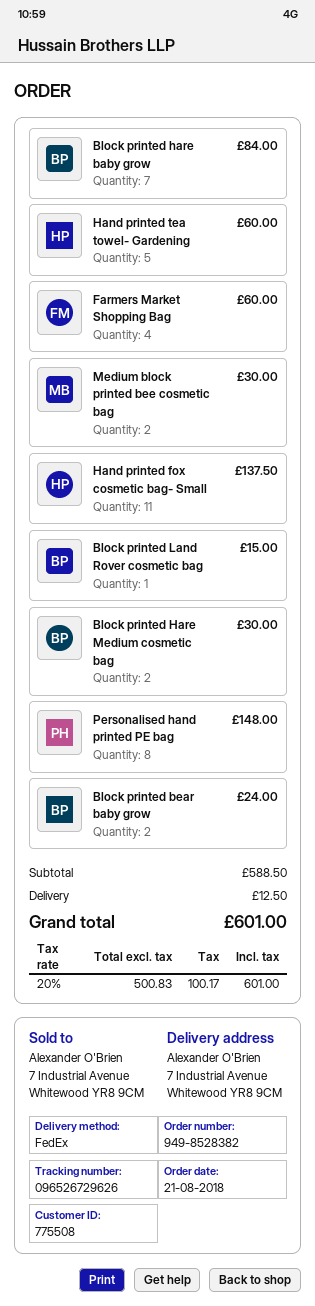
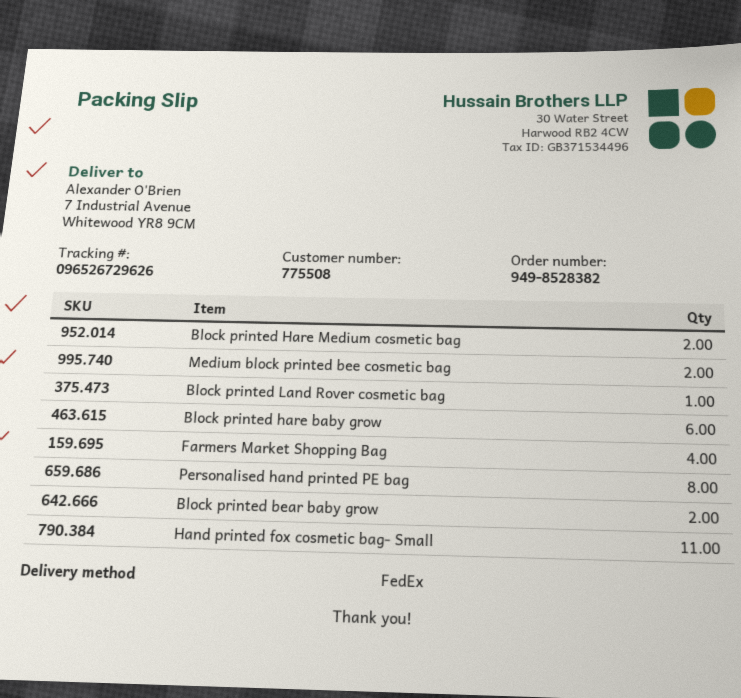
Block printed hare baby grow: 7 -> 6
Hand printed tea towel- Gardening: 5 -> none

